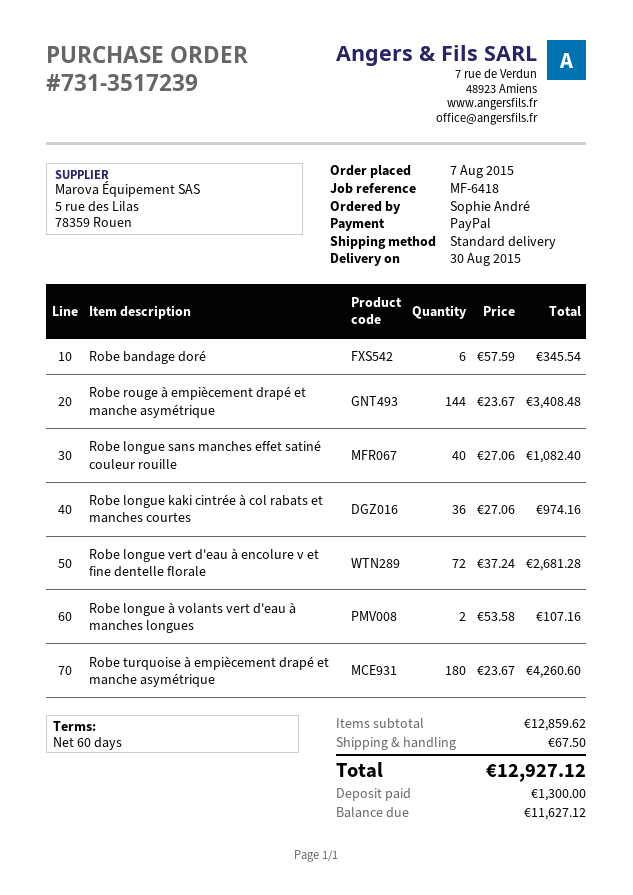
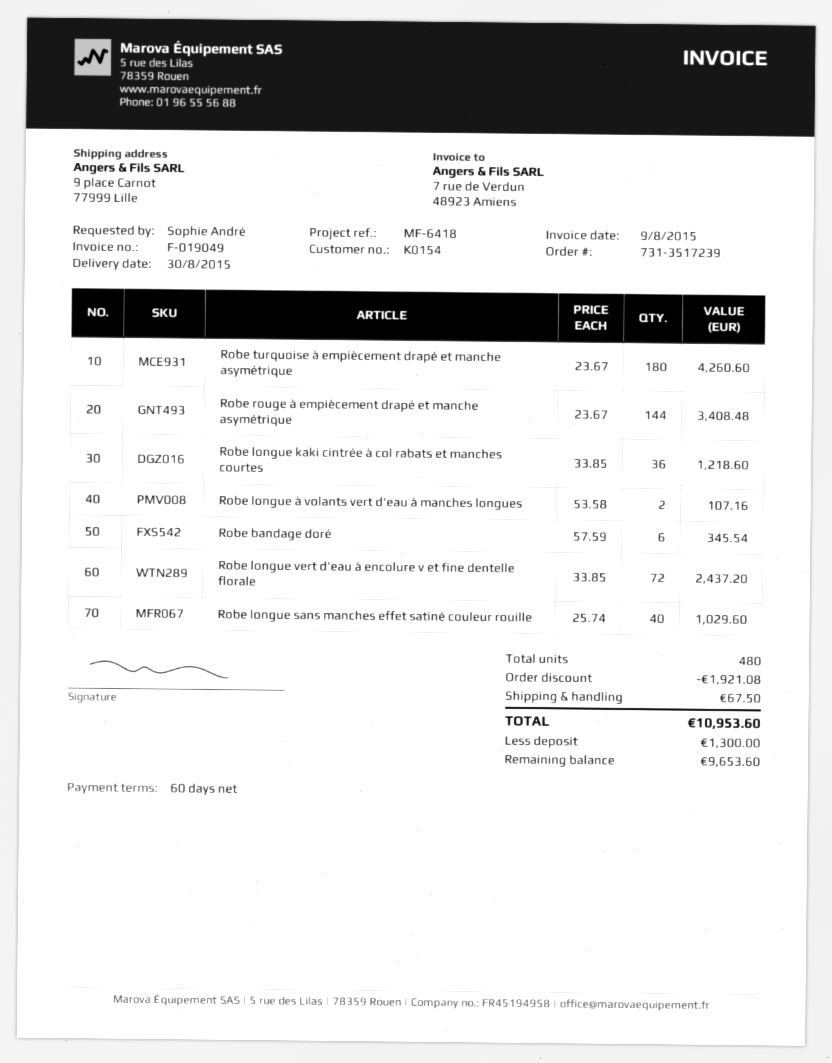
Robe longue sans manches effet satiné couleur rouille: 40 x 27.06 = 1082.40 -> 40 x 25.74 = 1029.60
Robe longue kaki cintrée à col rabats et manches courtes: 36 x 27.06 = 974.16 -> 36 x 33.85 = 1218.60
Robe longue vert d'eau à encolure v et fine dentelle florale: 72 x 37.24 = 2681.28 -> 72 x 33.85 = 2437.20
discount: none -> 1921.08
total: 12927.12 -> 10953.60
balance: 11627.12 -> 9653.60

